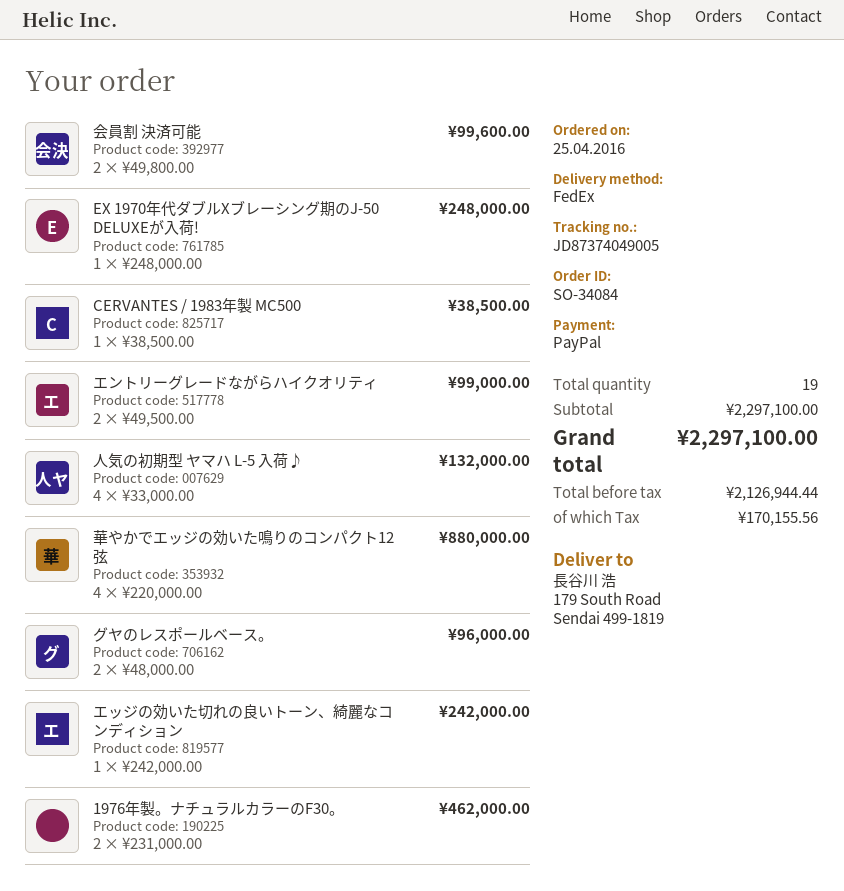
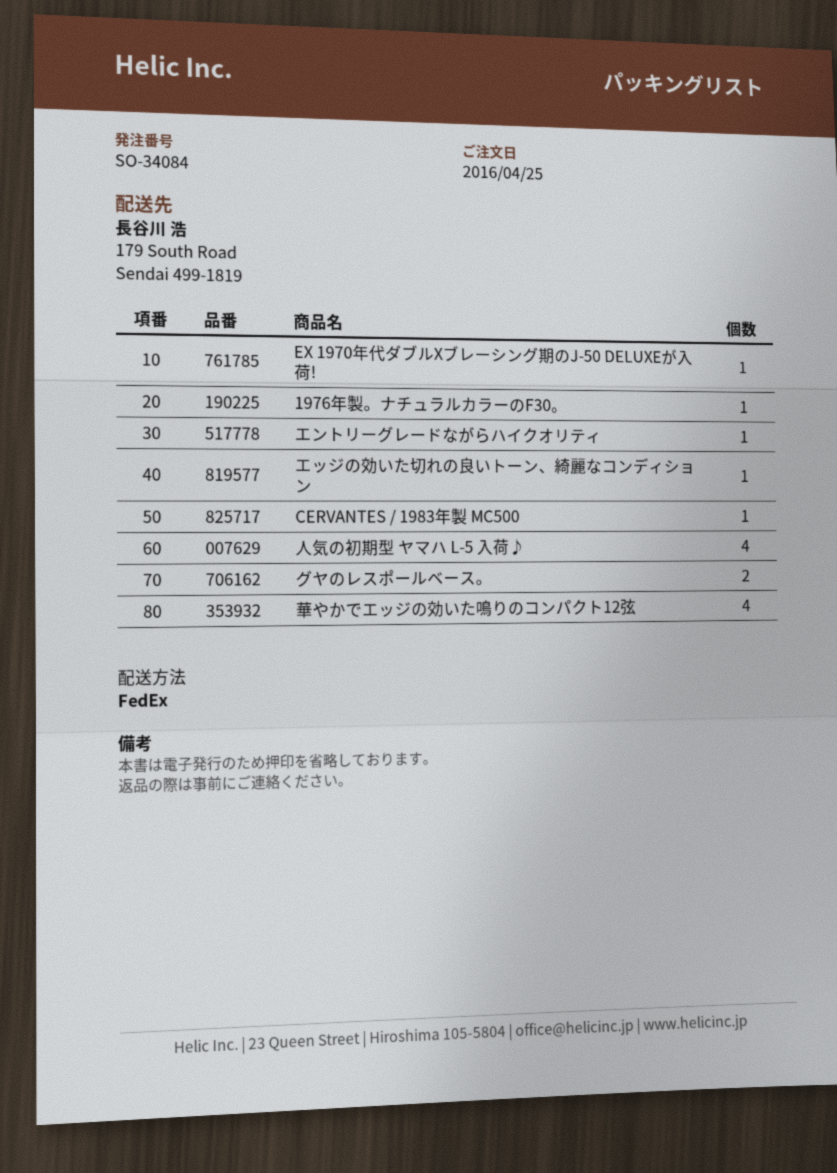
会員割 決済可能: 2 -> none
エントリーグレードながらハイクオリティ: 2 -> 1
1976年製。ナチュラルカラーのF30。: 2 -> 1

